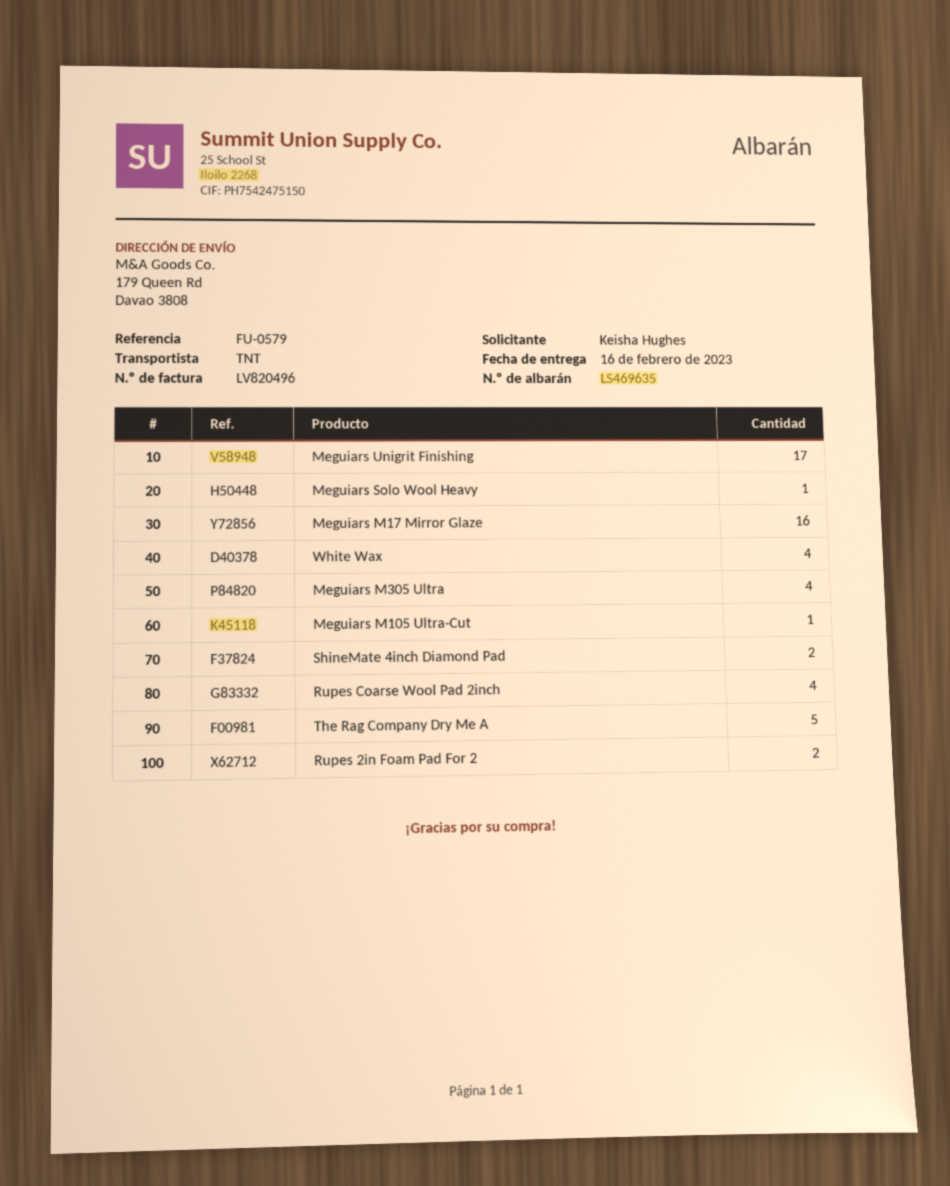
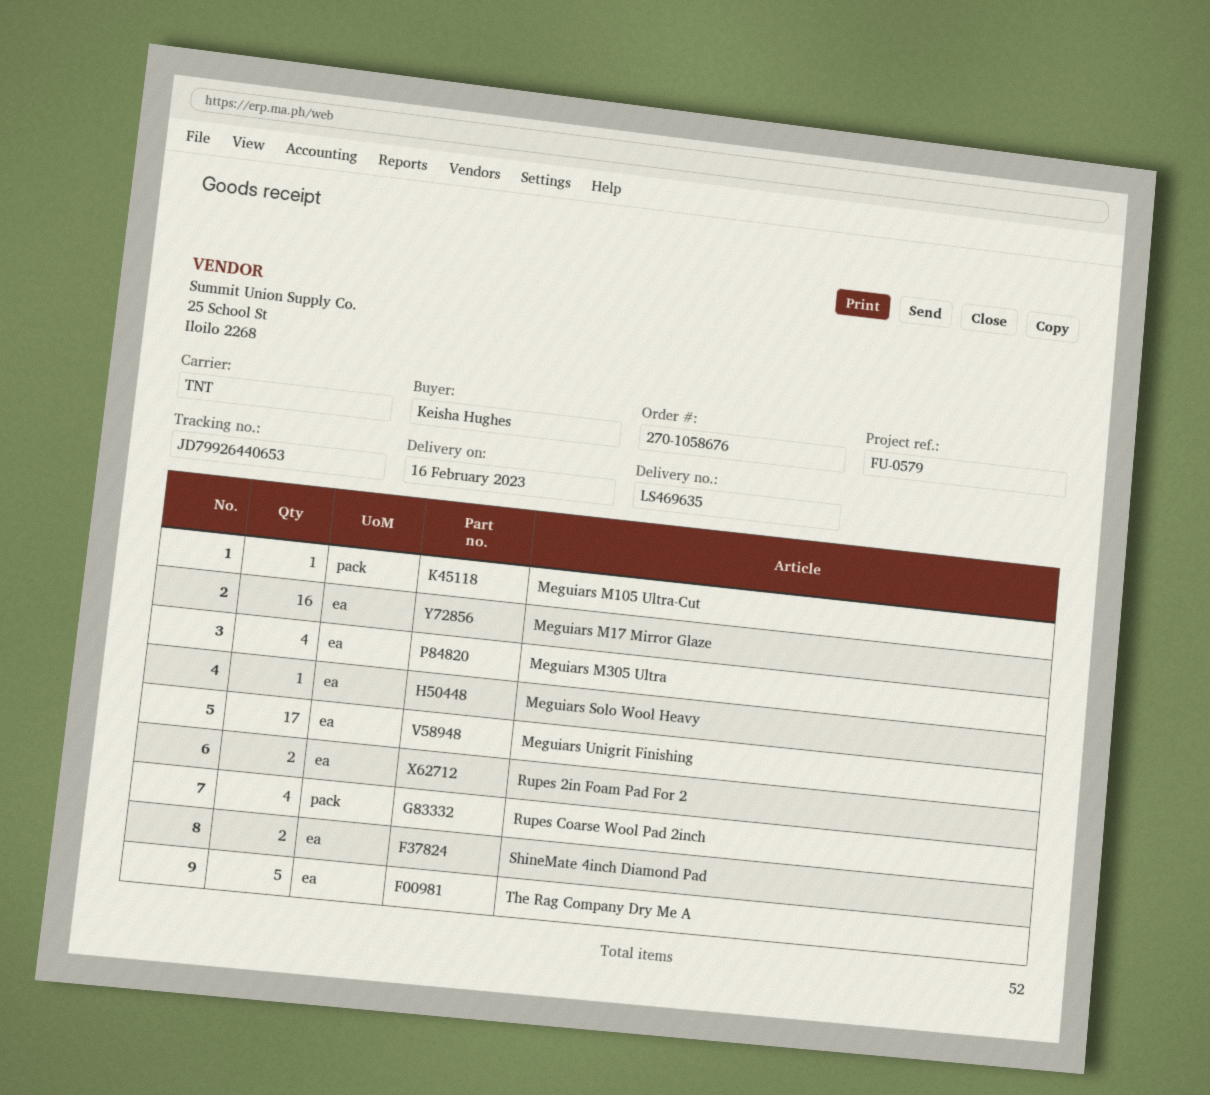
White Wax: 4 -> none

